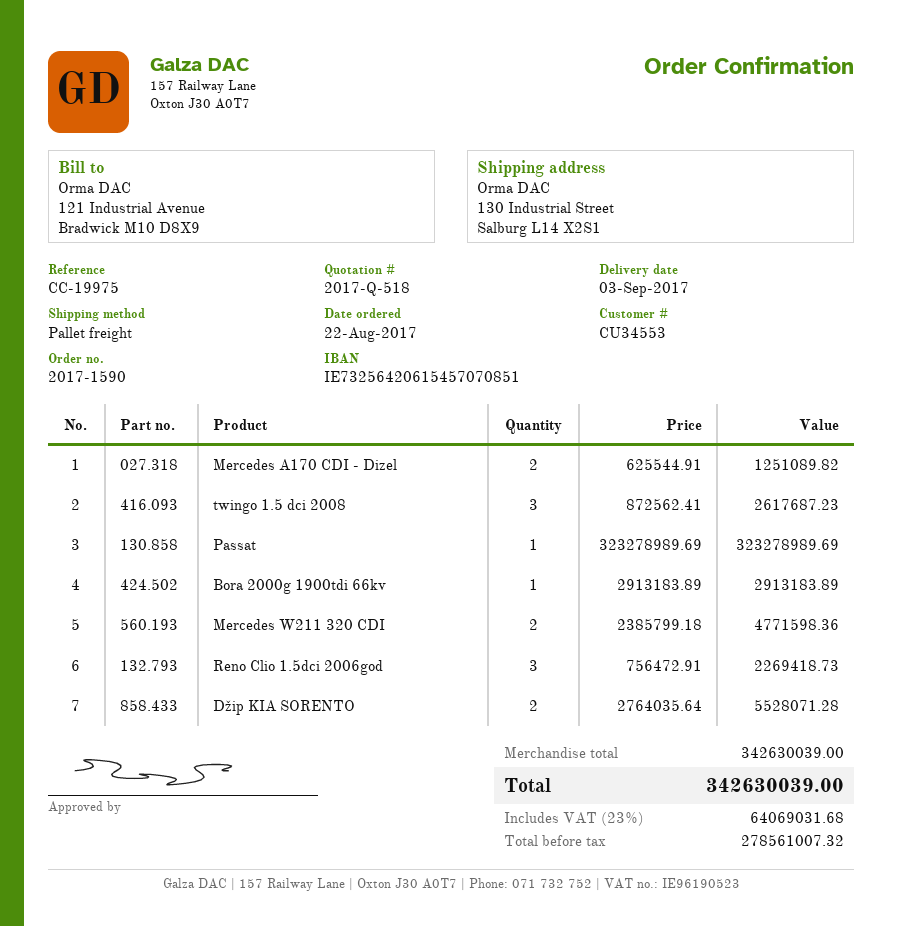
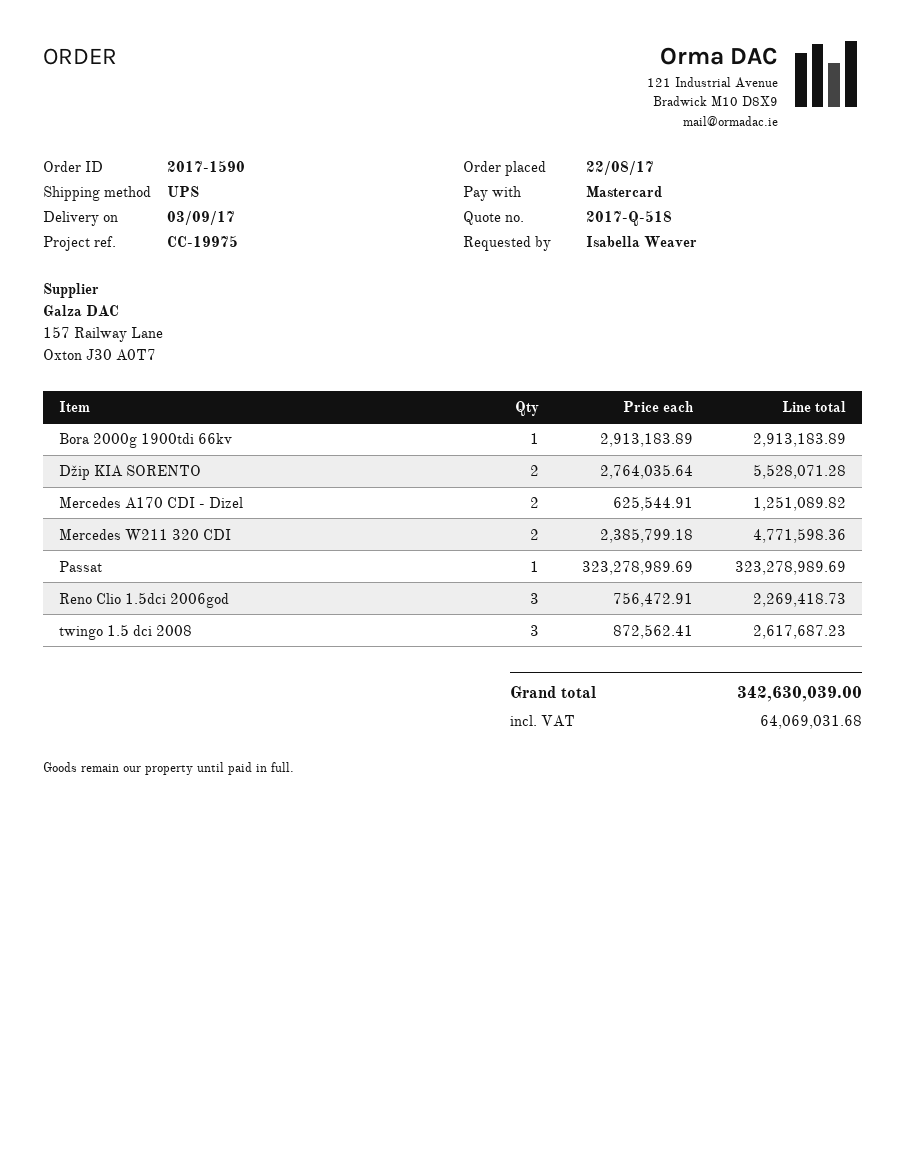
shipping method: pallet freight -> UPS

